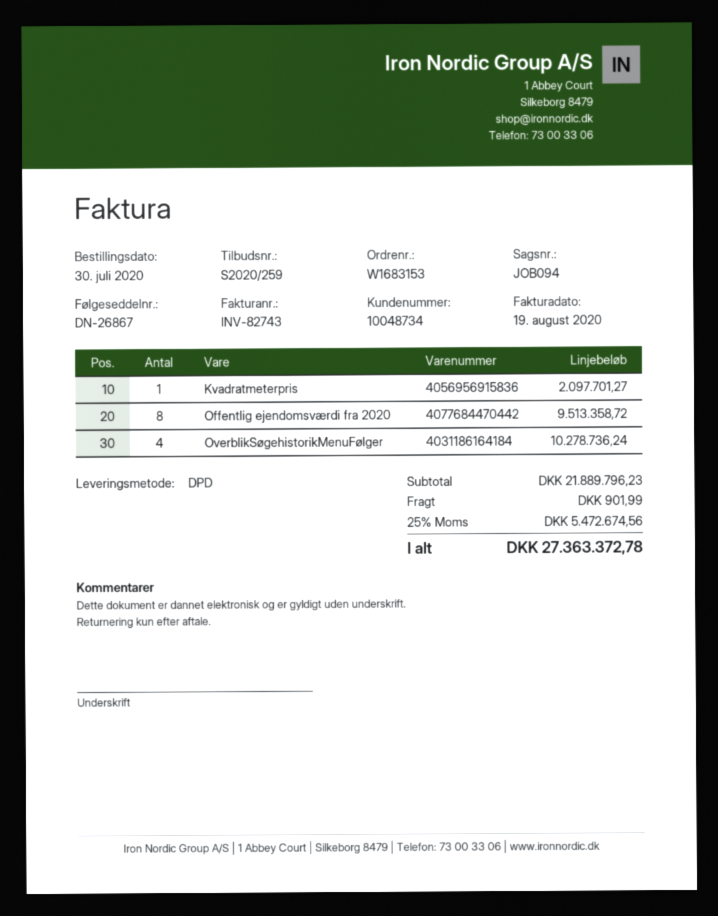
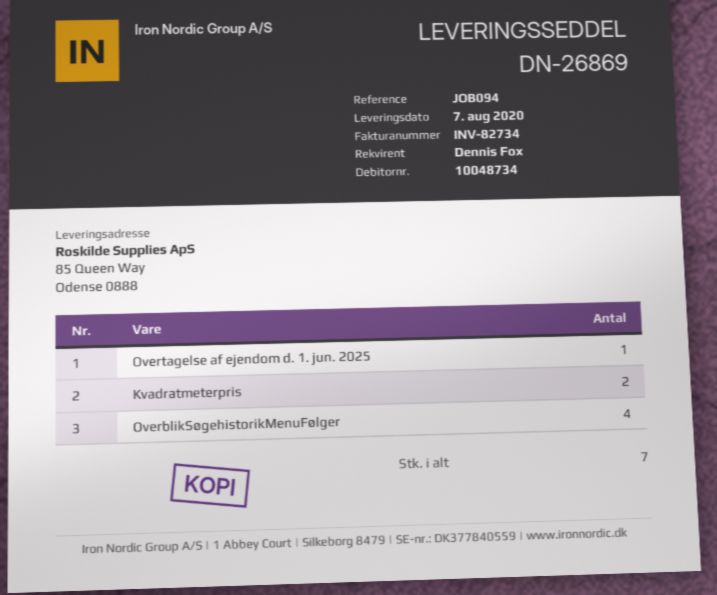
delivery note number: DN-26867 -> DN-26869
invoice number: INV-82743 -> INV-82734
Kvadratmeterpris: 1 -> 2
Offentlig ejendomsværdi fra 2020: 8 -> none
Overtagelse af ejendom d. 1. jun. 2025: none -> 1

